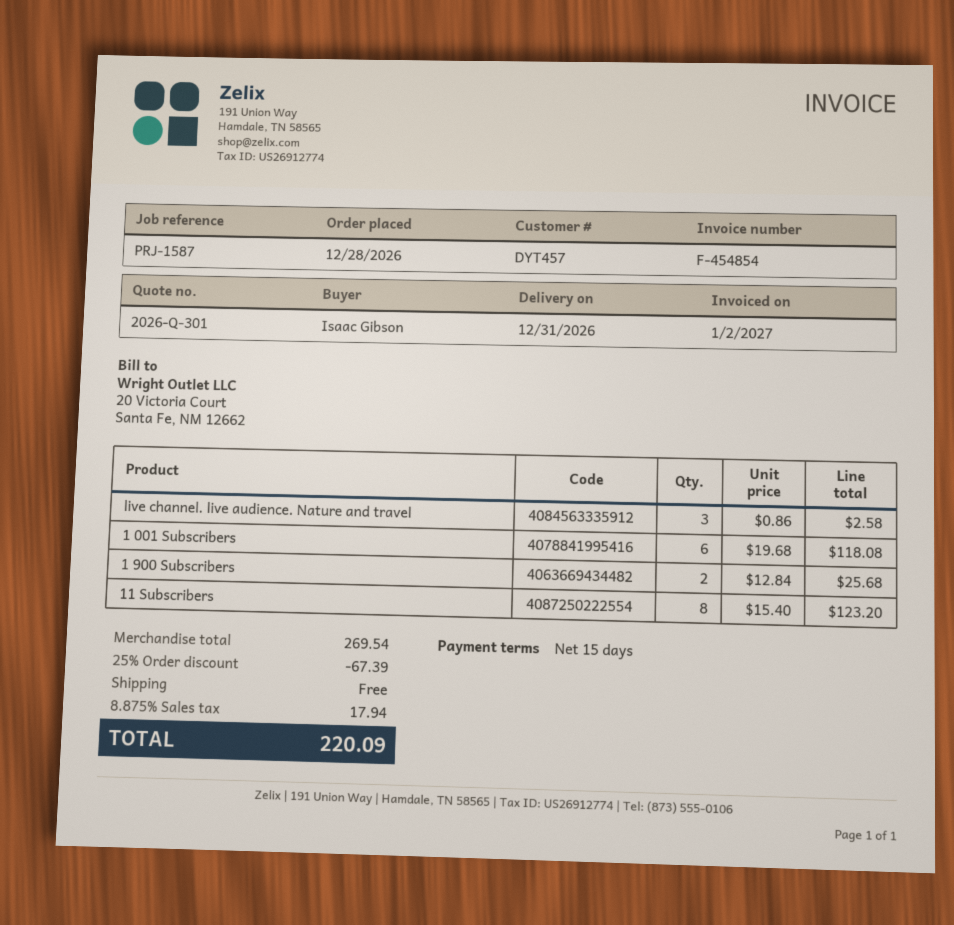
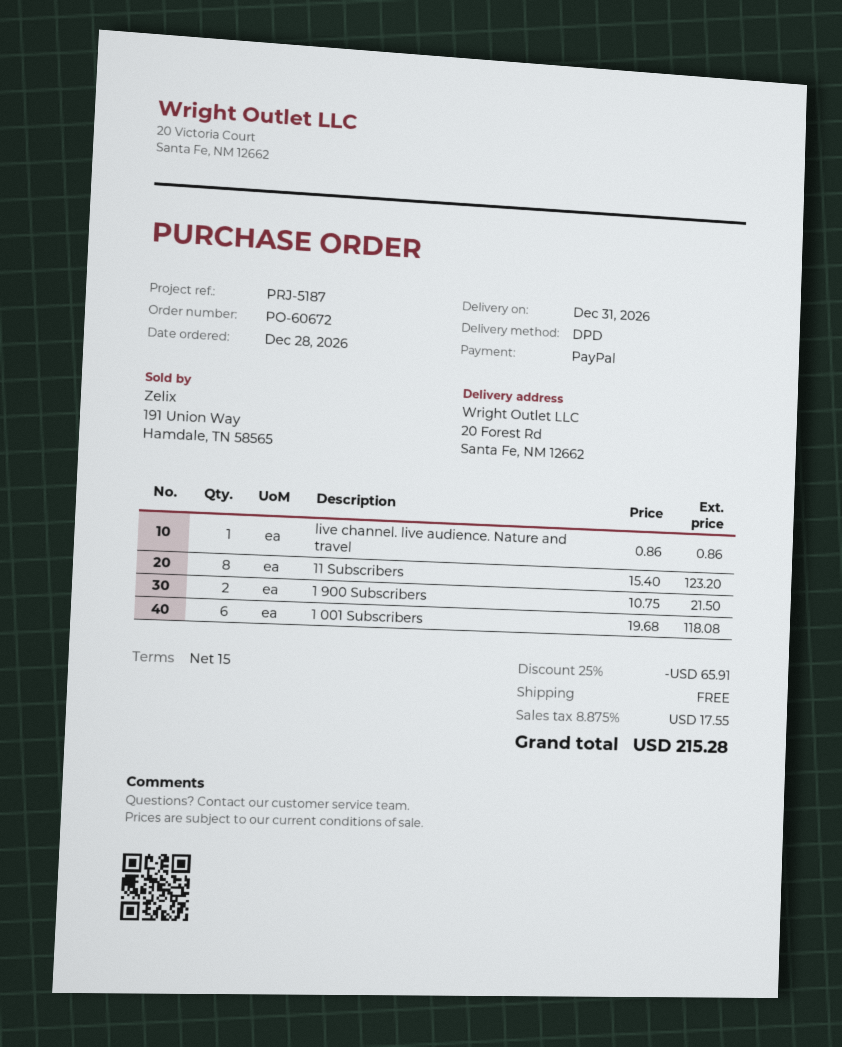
reference: PRJ-1587 -> PRJ-5187
live channel. live audience. Nature and travel: 3 x 0.86 = 2.58 -> 1 x 0.86 = 0.86
1 900 Subscribers: 2 x 12.84 = 25.68 -> 2 x 10.75 = 21.50
discount: 25% = 67.39 -> 25% = 65.91
tax: 8.875% = 17.94 -> 8.875% = 17.55
total: 220.09 -> 215.28

